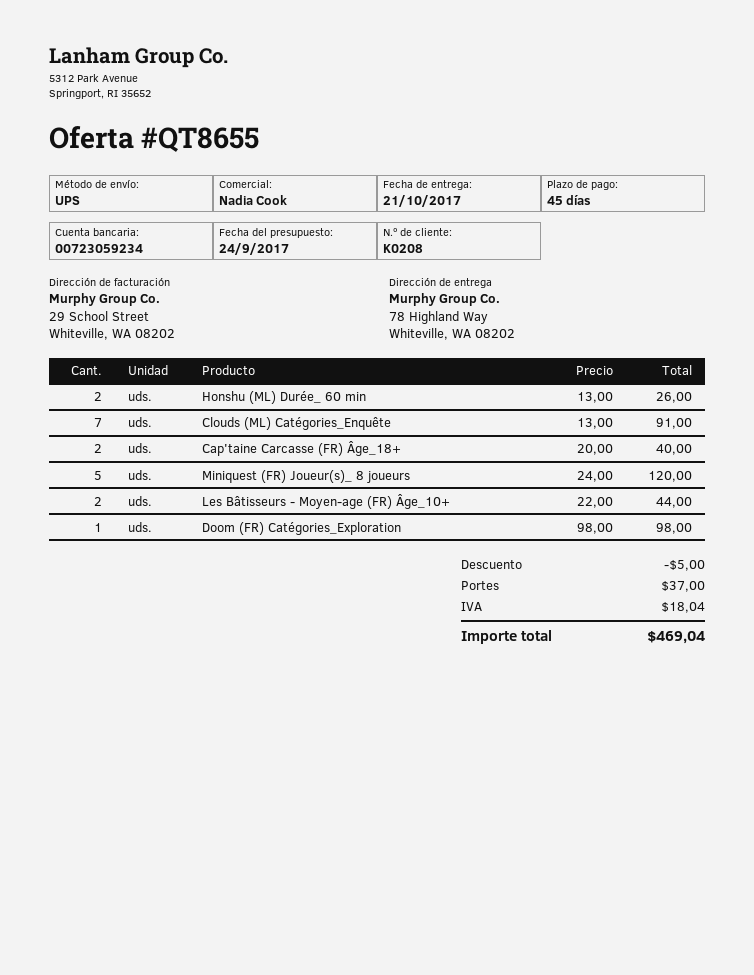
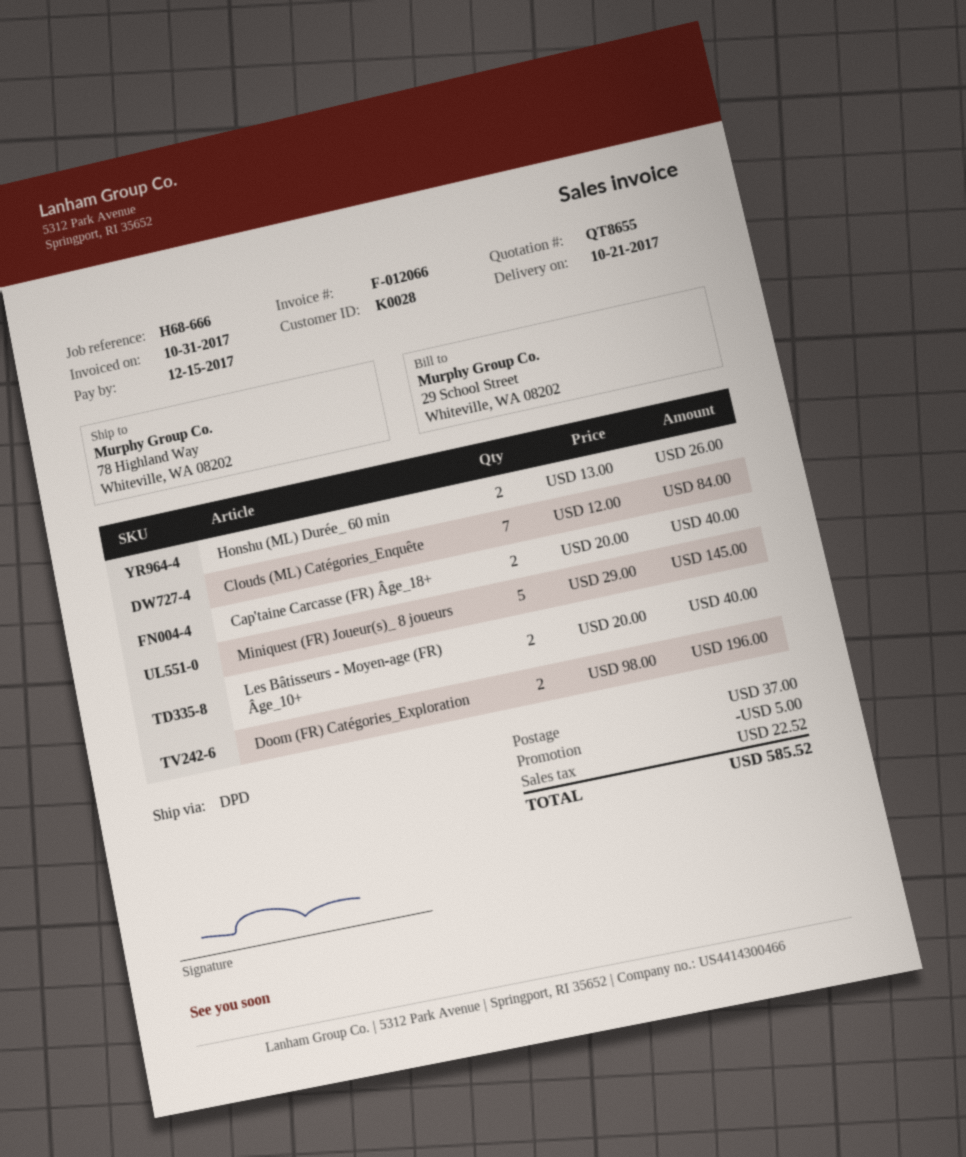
customer number: K0208 -> K0028
shipping method: UPS -> DPD
Clouds (ML) Catégories_Enquête: 7 x 13.00 = 91.00 -> 7 x 12.00 = 84.00
Miniquest (FR) Joueur(s)_ 8 joueurs: 5 x 24.00 = 120.00 -> 5 x 29.00 = 145.00
Les Bâtisseurs - Moyen-age (FR) Âge_10+: 2 x 22.00 = 44.00 -> 2 x 20.00 = 40.00
Doom (FR) Catégories_Exploration: 1 x 98.00 = 98.00 -> 2 x 98.00 = 196.00
tax: 18.04 -> 22.52
total: 469.04 -> 585.52

